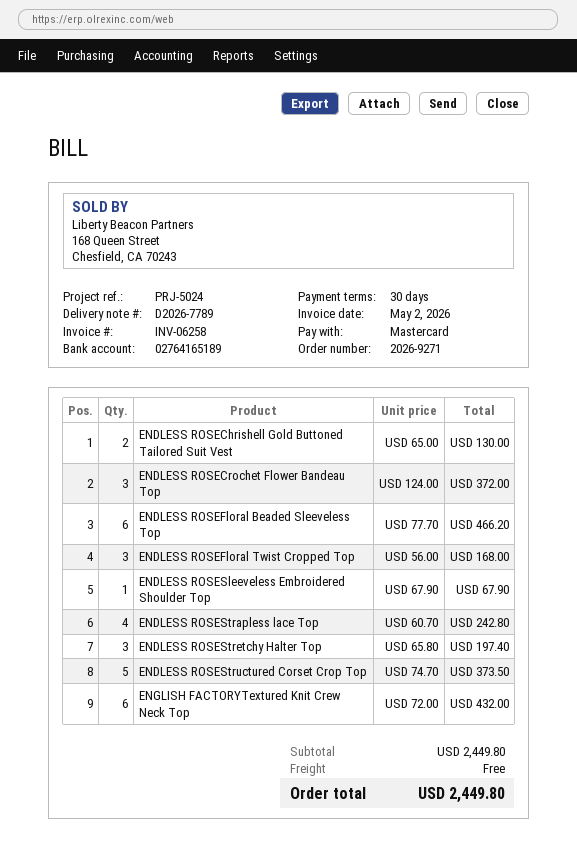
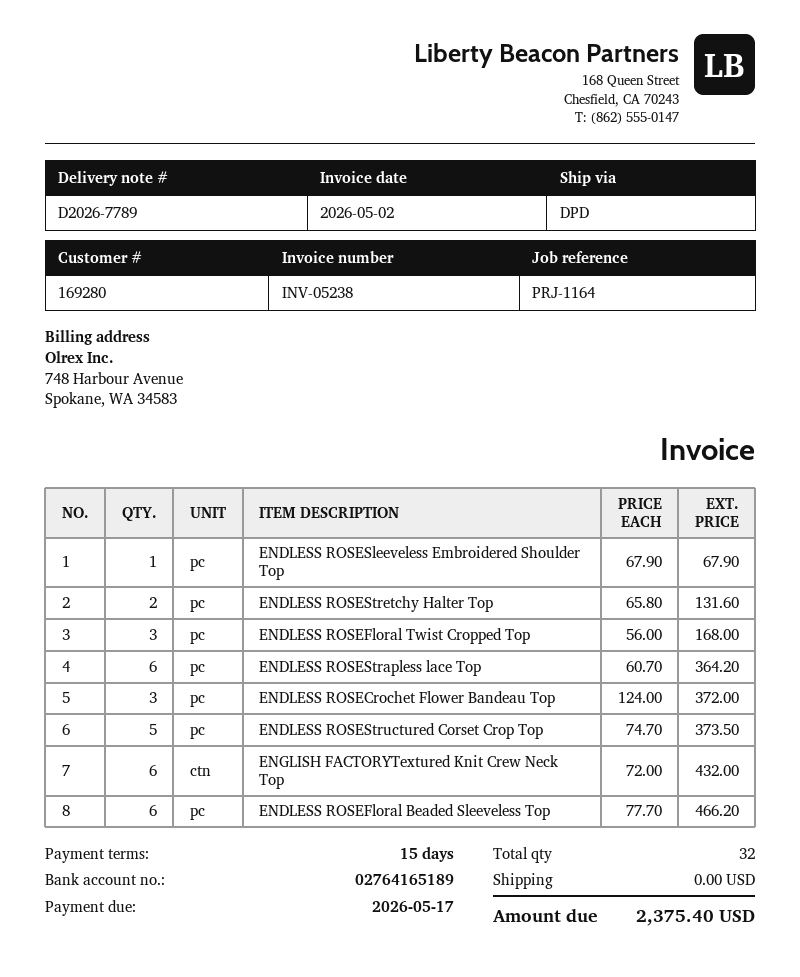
invoice number: INV-06258 -> INV-05238
payment terms: 30 days -> 15 days
reference: PRJ-5024 -> PRJ-1164
ENDLESS ROSEChrishell Gold Buttoned Tailored Suit Vest: 2 x 65.00 = 130.00 -> none
ENDLESS ROSEStrapless lace Top: 4 x 60.70 = 242.80 -> 6 x 60.70 = 364.20
ENDLESS ROSEStretchy Halter Top: 3 x 65.80 = 197.40 -> 2 x 65.80 = 131.60
total: 2449.80 -> 2375.40

